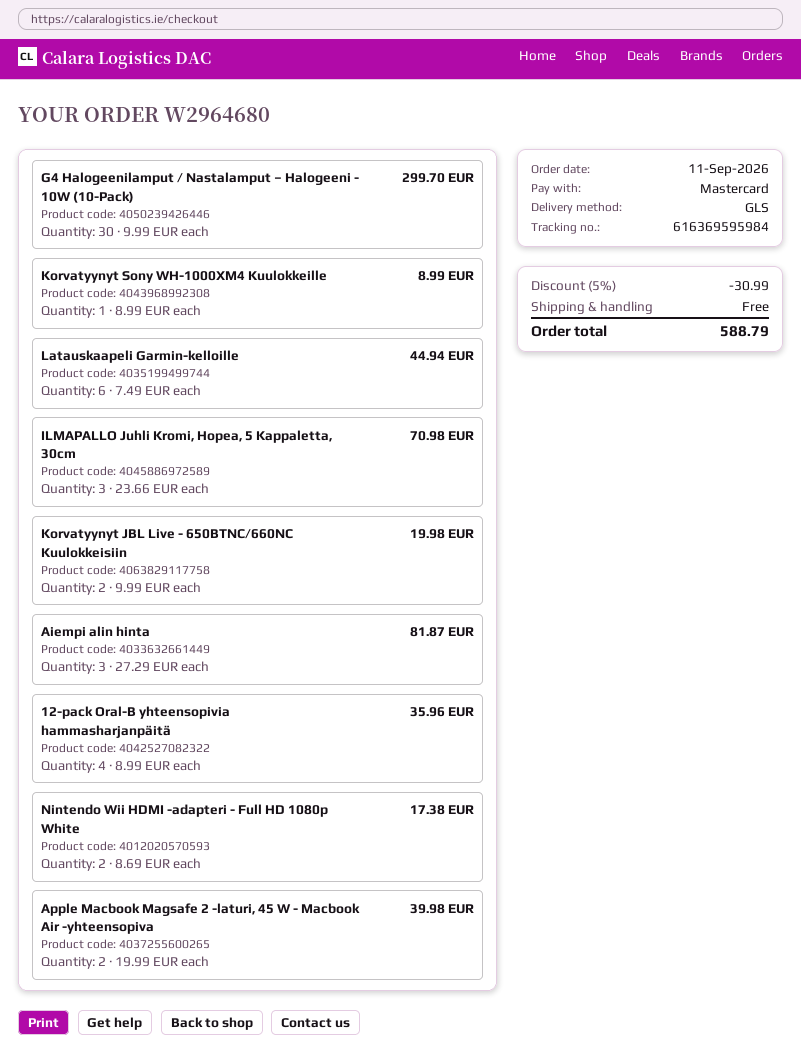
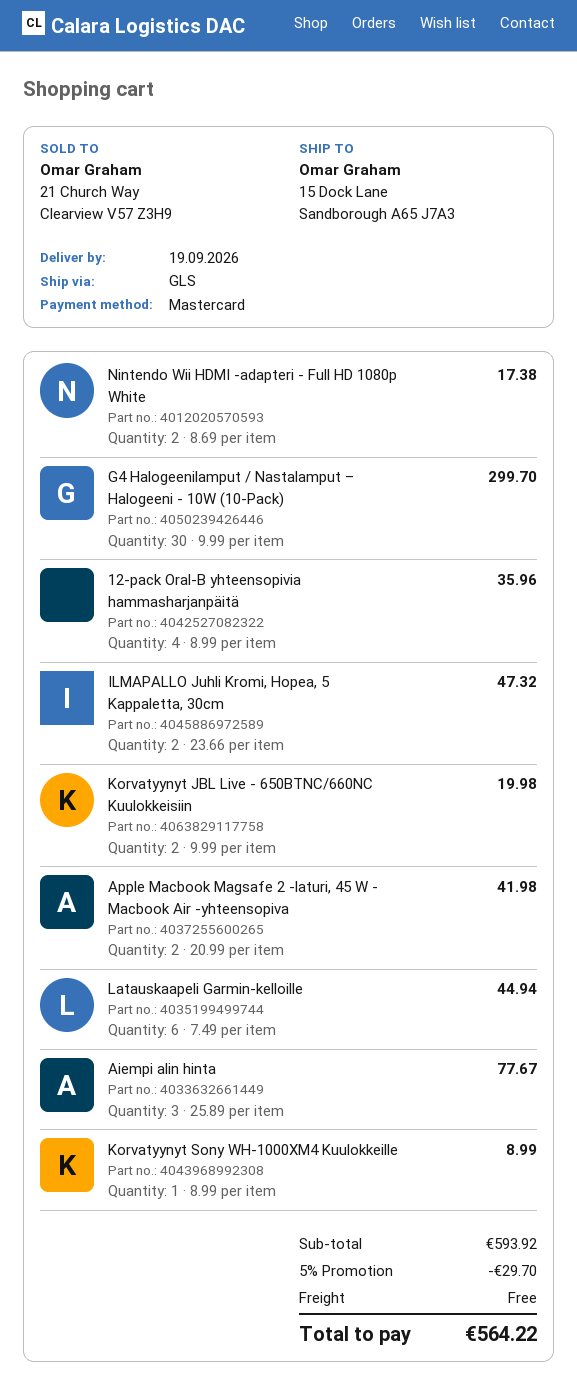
ILMAPALLO Juhli Kromi, Hopea, 5 Kappaletta, 30cm: 3 x 23.66 = 70.98 -> 2 x 23.66 = 47.32
Aiempi alin hinta: 3 x 27.29 = 81.87 -> 3 x 25.89 = 77.67
Apple Macbook Magsafe 2 -laturi, 45 W - Macbook Air -yhteensopiva: 2 x 19.99 = 39.98 -> 2 x 20.99 = 41.98
discount: 5% = 30.99 -> 5% = 29.70
total: 588.79 -> 564.22

